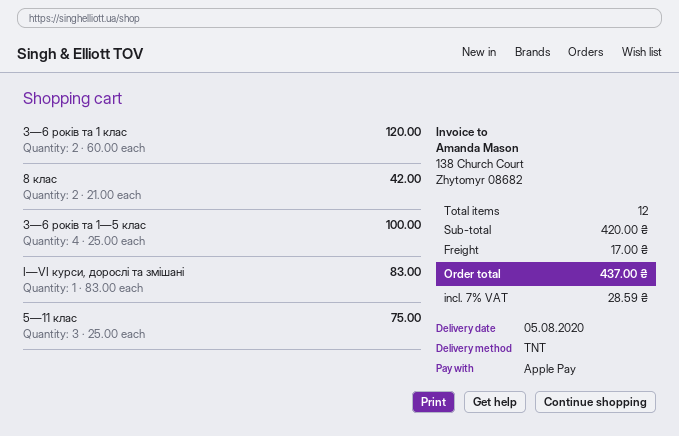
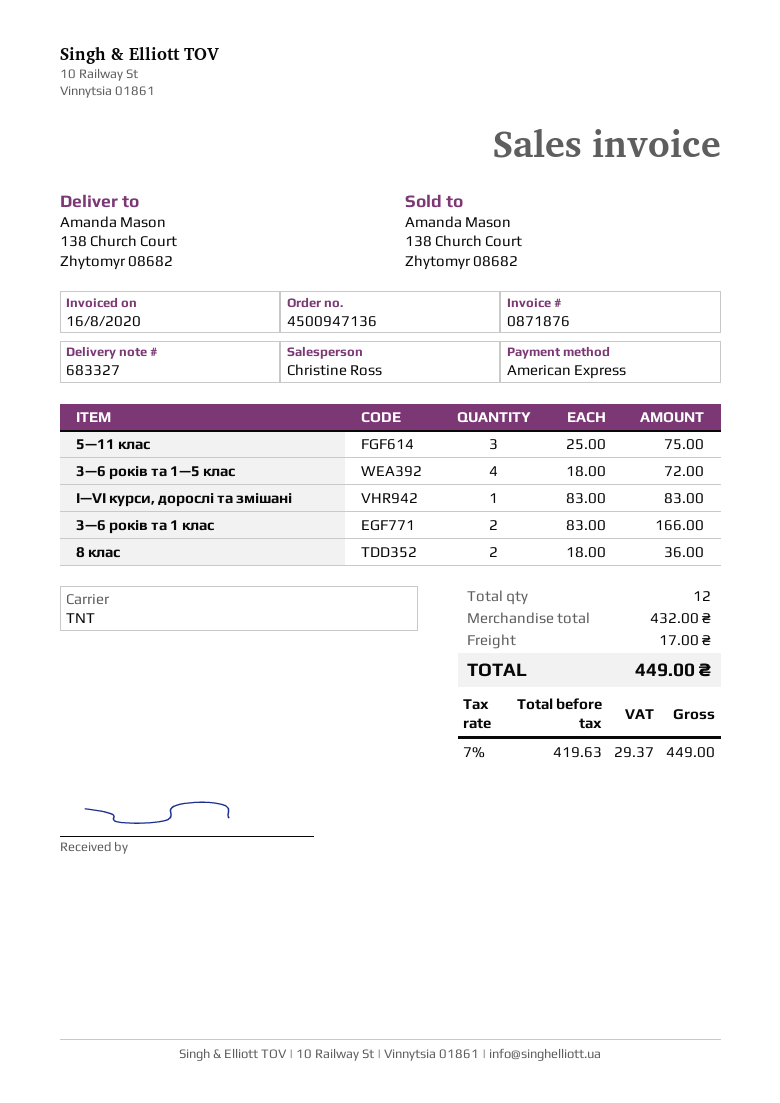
payment method: Apple Pay -> American Express
3—6 років та 1 клас: 2 x 60.00 = 120.00 -> 2 x 83.00 = 166.00
8 клас: 2 x 21.00 = 42.00 -> 2 x 18.00 = 36.00
3—6 років та 1—5 клас: 4 x 25.00 = 100.00 -> 4 x 18.00 = 72.00
subtotal: 420.00 -> 432.00
tax: 7% = 28.59 -> 7% = 29.37
total: 437.00 -> 449.00

